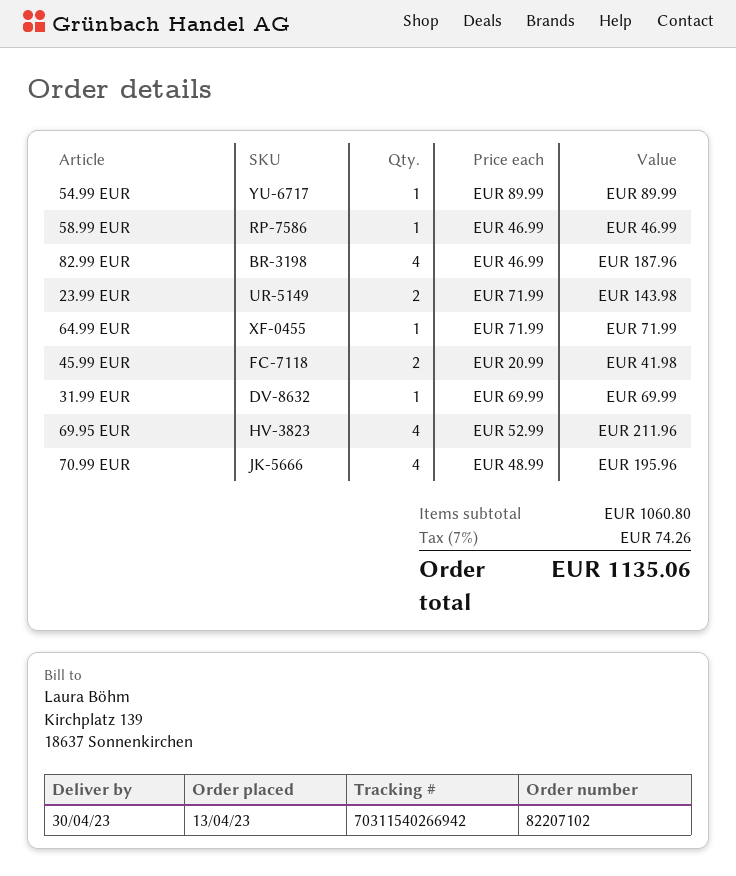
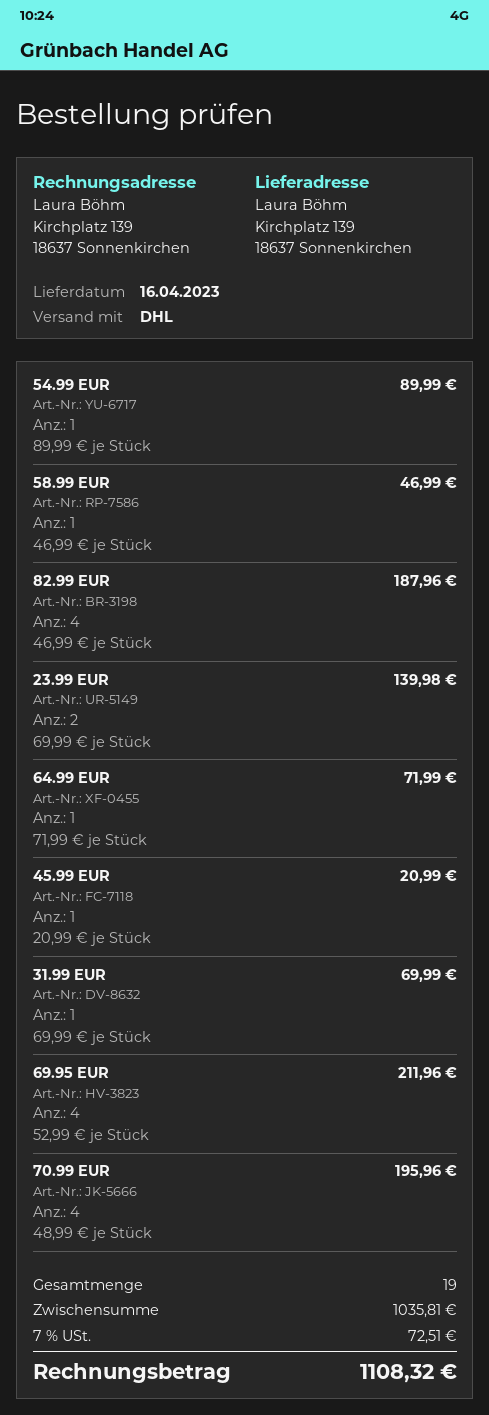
delivery date: 2023-04-30 -> 2023-04-16
23.99 EUR: 2 x 71.99 = 143.98 -> 2 x 69.99 = 139.98
45.99 EUR: 2 x 20.99 = 41.98 -> 1 x 20.99 = 20.99
subtotal: 1060.80 -> 1035.81
tax: 7% = 74.26 -> 7% = 72.51
total: 1135.06 -> 1108.32

